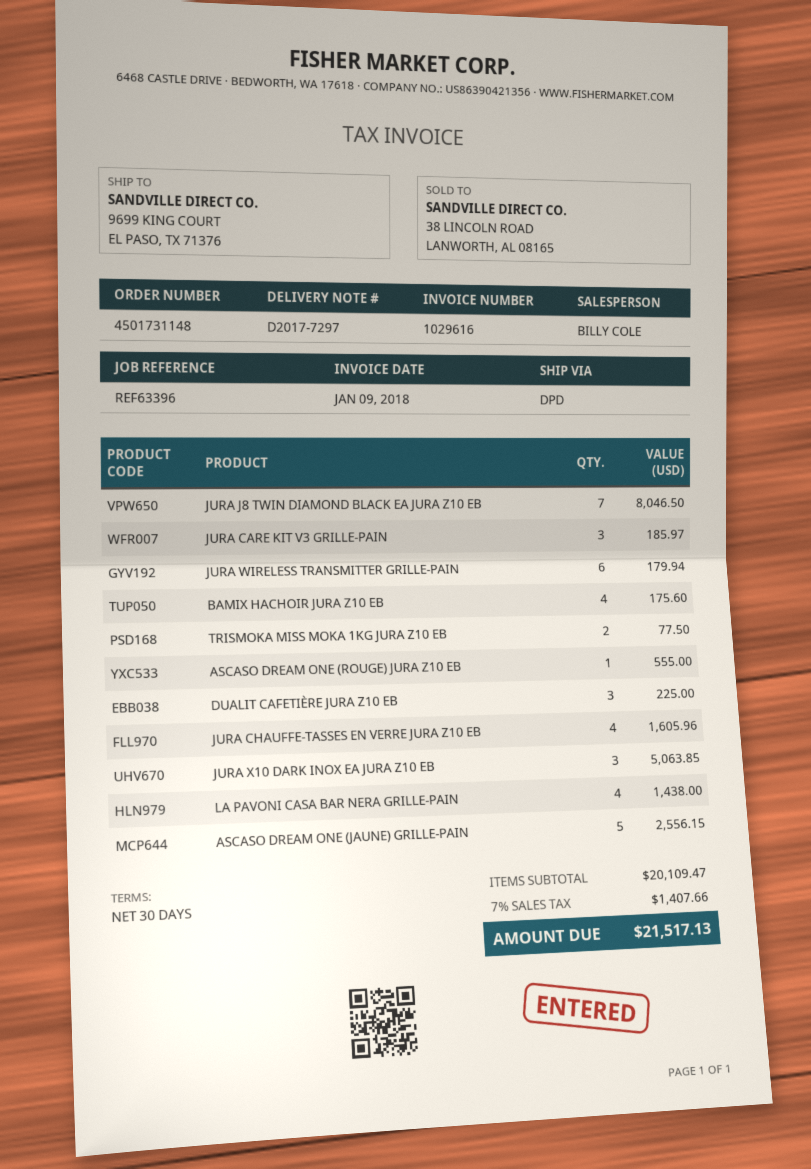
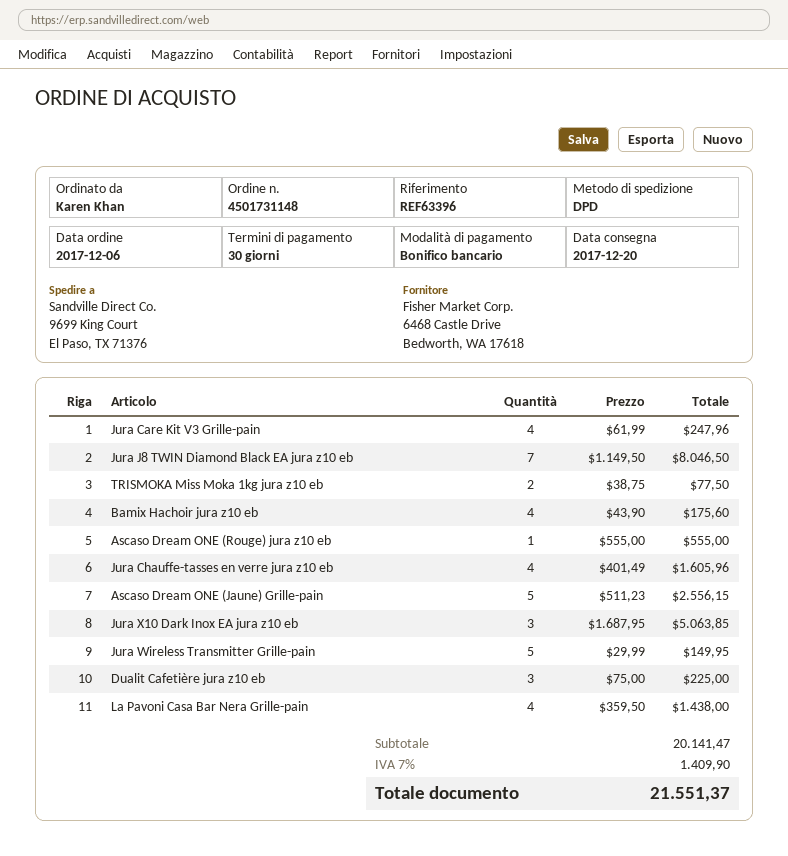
JURA CARE KIT V3 GRILLE-PAIN: 3 for 185.97 -> 4 for 247.96
JURA WIRELESS TRANSMITTER GRILLE-PAIN: 6 for 179.94 -> 5 for 149.95
subtotal: 20109.47 -> 20141.47
tax: 7% = 1407.66 -> 7% = 1409.90
total: 21517.13 -> 21551.37

